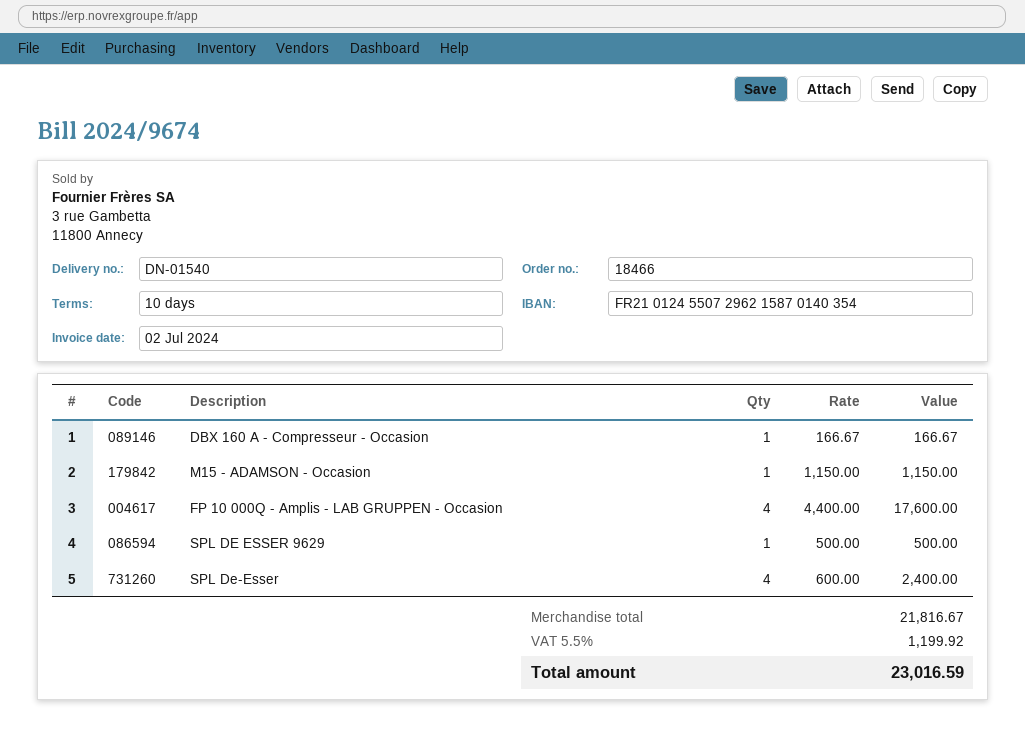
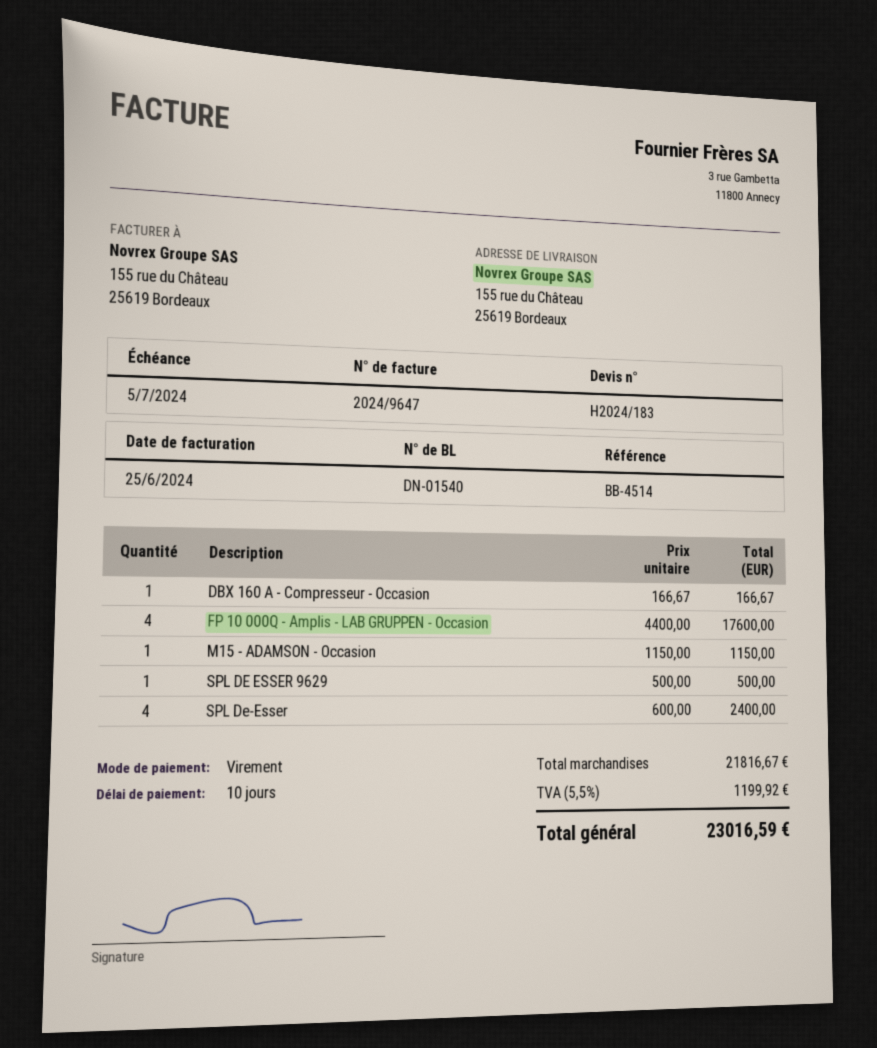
invoice number: 2024/9674 -> 2024/9647
invoice date: 2024-07-02 -> 2024-06-25

